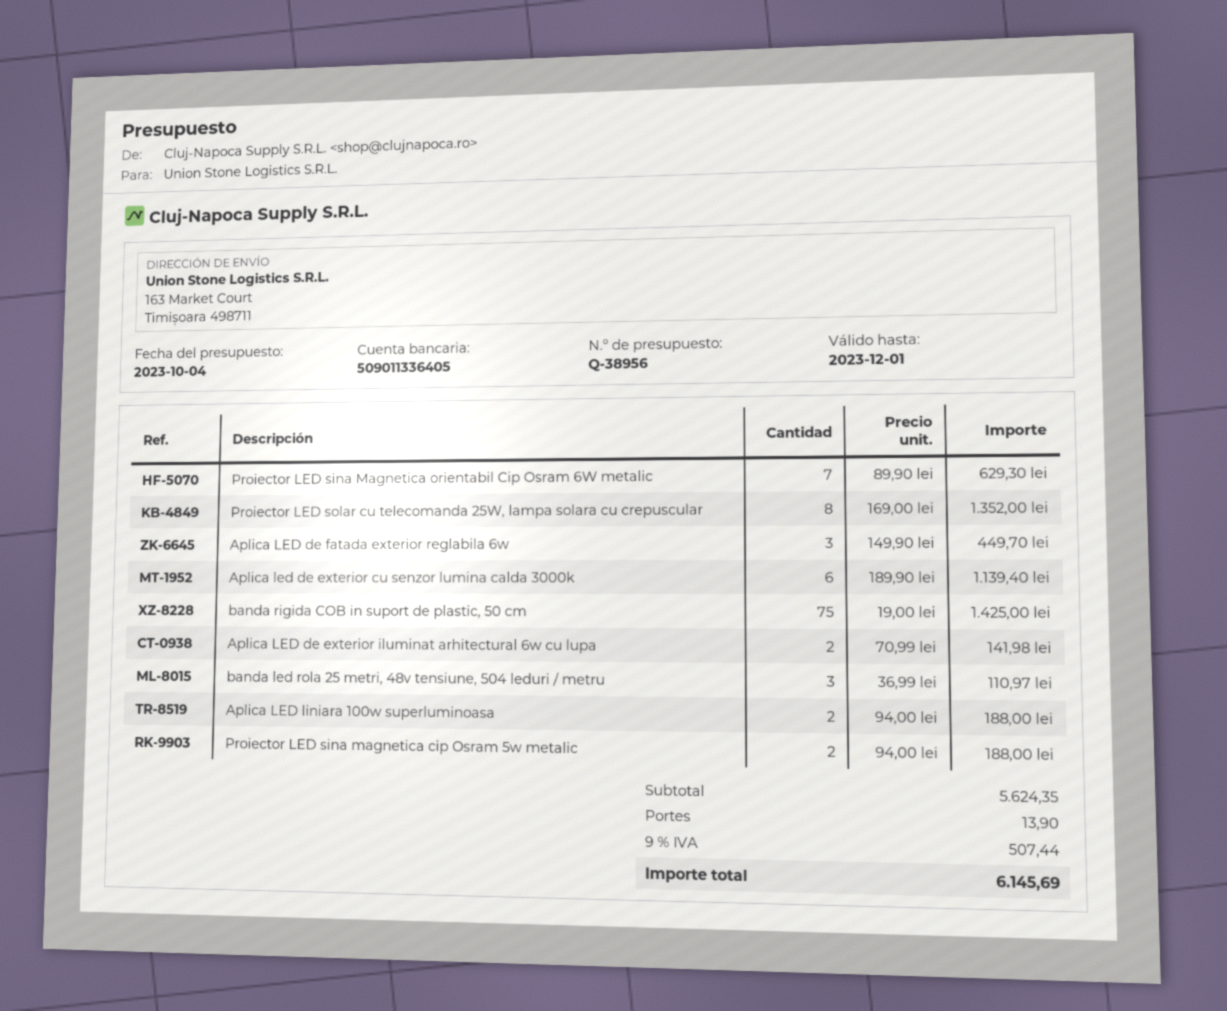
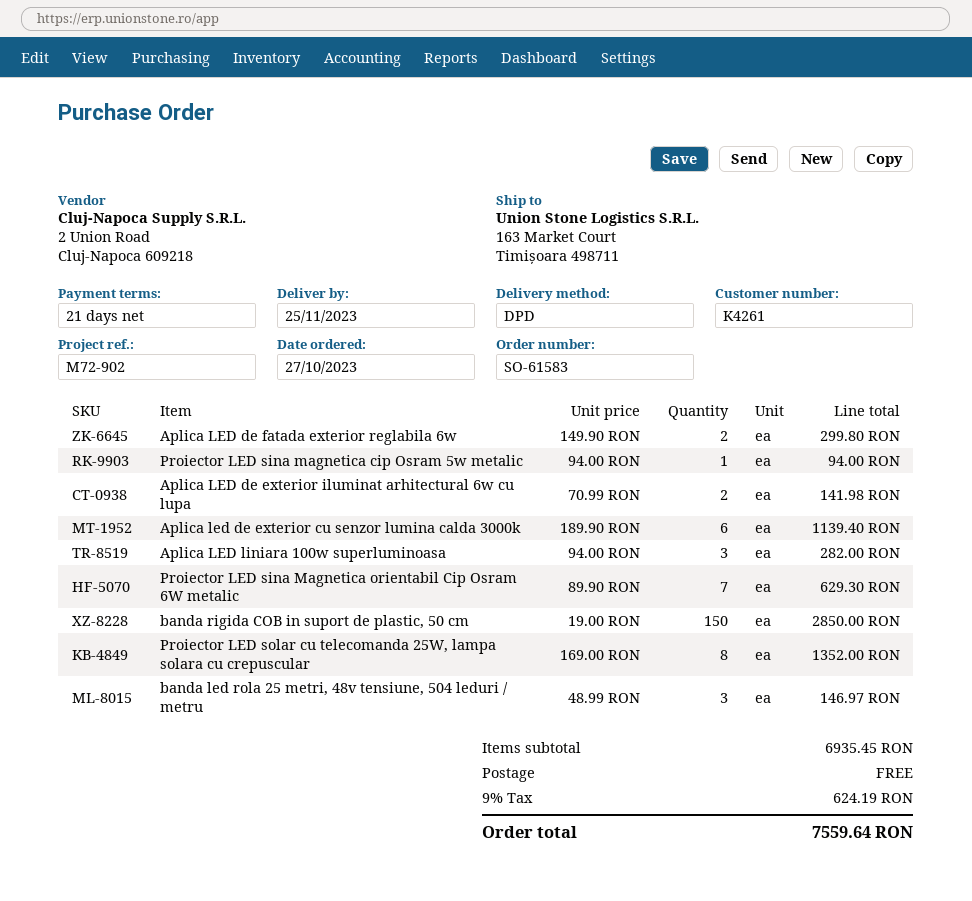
Aplica LED de fatada exterior reglabila 6w: 3 x 149.90 = 449.70 -> 2 x 149.90 = 299.80
banda rigida COB in suport de plastic, 50 cm: 75 x 19.00 = 1425.00 -> 150 x 19.00 = 2850.00
banda led rola 25 metri, 48v tensiune, 504 leduri / metru: 3 x 36.99 = 110.97 -> 3 x 48.99 = 146.97
Aplica LED liniara 100w superluminoasa: 2 x 94.00 = 188.00 -> 3 x 94.00 = 282.00
Proiector LED sina magnetica cip Osram 5w metalic: 2 x 94.00 = 188.00 -> 1 x 94.00 = 94.00
subtotal: 5624.35 -> 6935.45
shipping: 13.90 -> 0.00
tax: 9% = 507.44 -> 9% = 624.19
total: 6145.69 -> 7559.64

